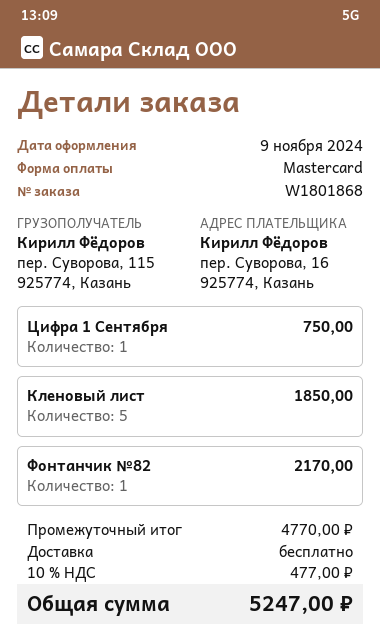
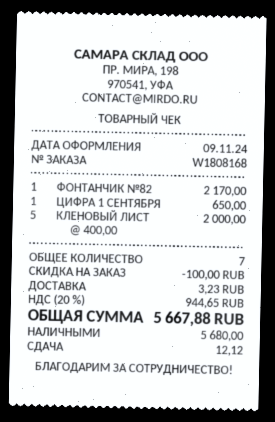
order number: W1801868 -> W1808168
payment method: Mastercard -> cash
Цифра 1 Сентября: 1 for 750.00 -> 1 for 650.00
Кленовый лист: 5 for 1850.00 -> 5 for 2000.00
discount: none -> 100.00
shipping: 0.00 -> 3.23
tax: 10% = 477.00 -> 20% = 944.65
total: 5247.00 -> 5667.88

